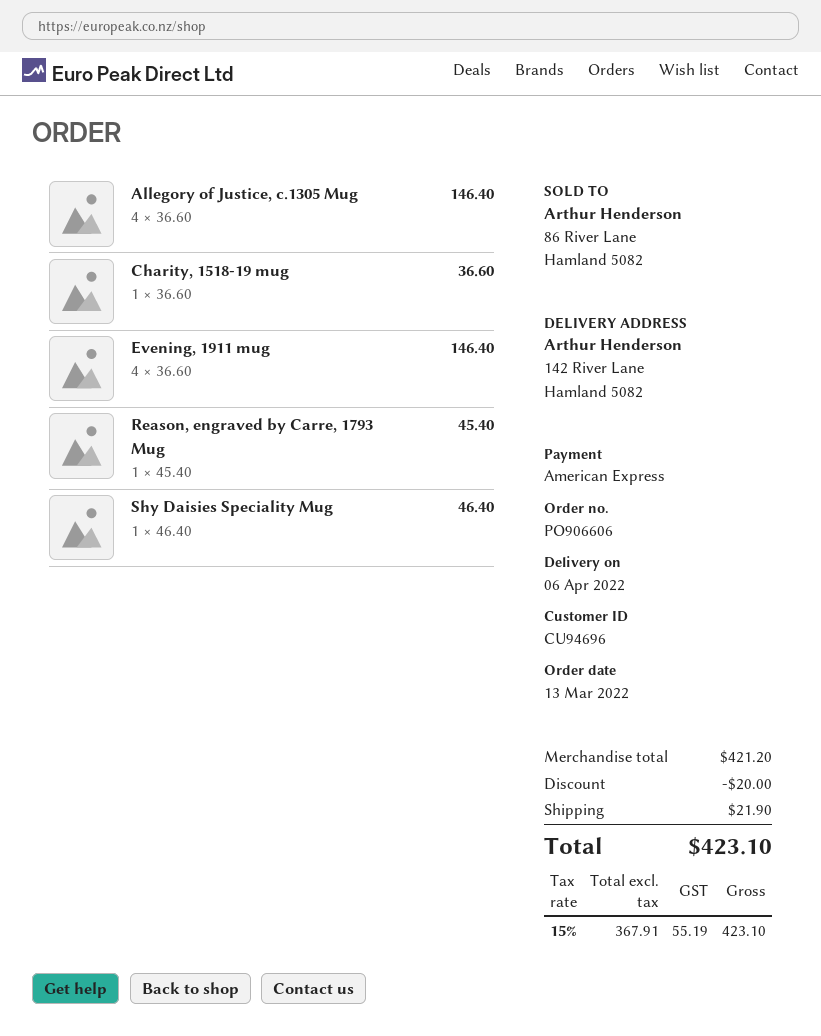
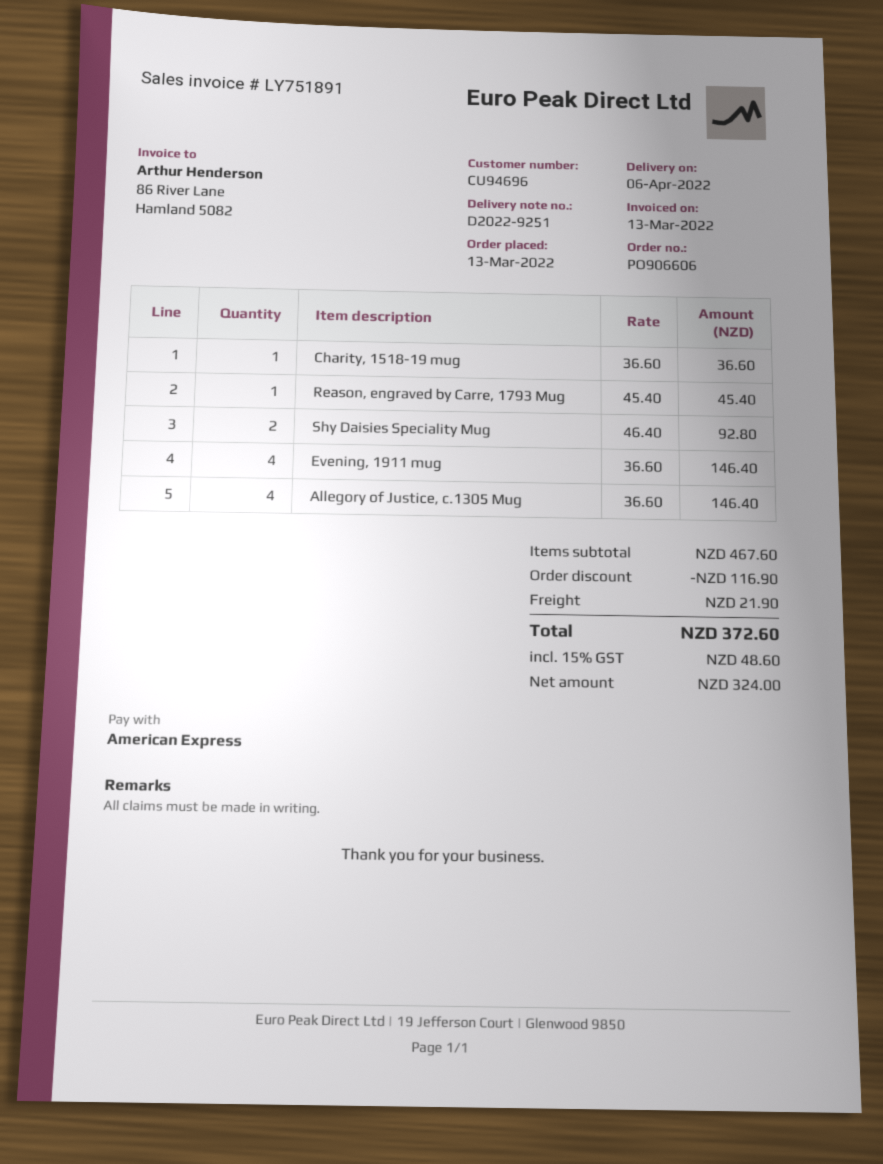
Shy Daisies Speciality Mug: 1 x 46.40 = 46.40 -> 2 x 46.40 = 92.80
subtotal: 421.20 -> 467.60
discount: 20.00 -> 116.90
net: 367.91 -> 324.00
tax: 15% = 55.19 -> 15% = 48.60
total: 423.10 -> 372.60

